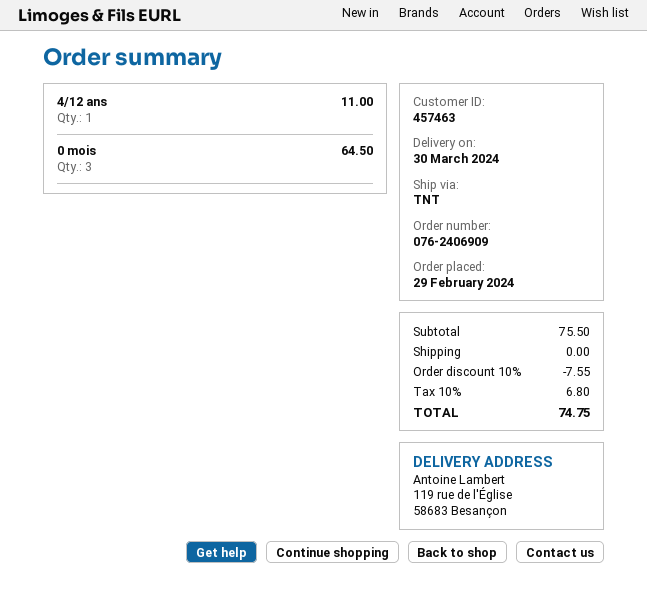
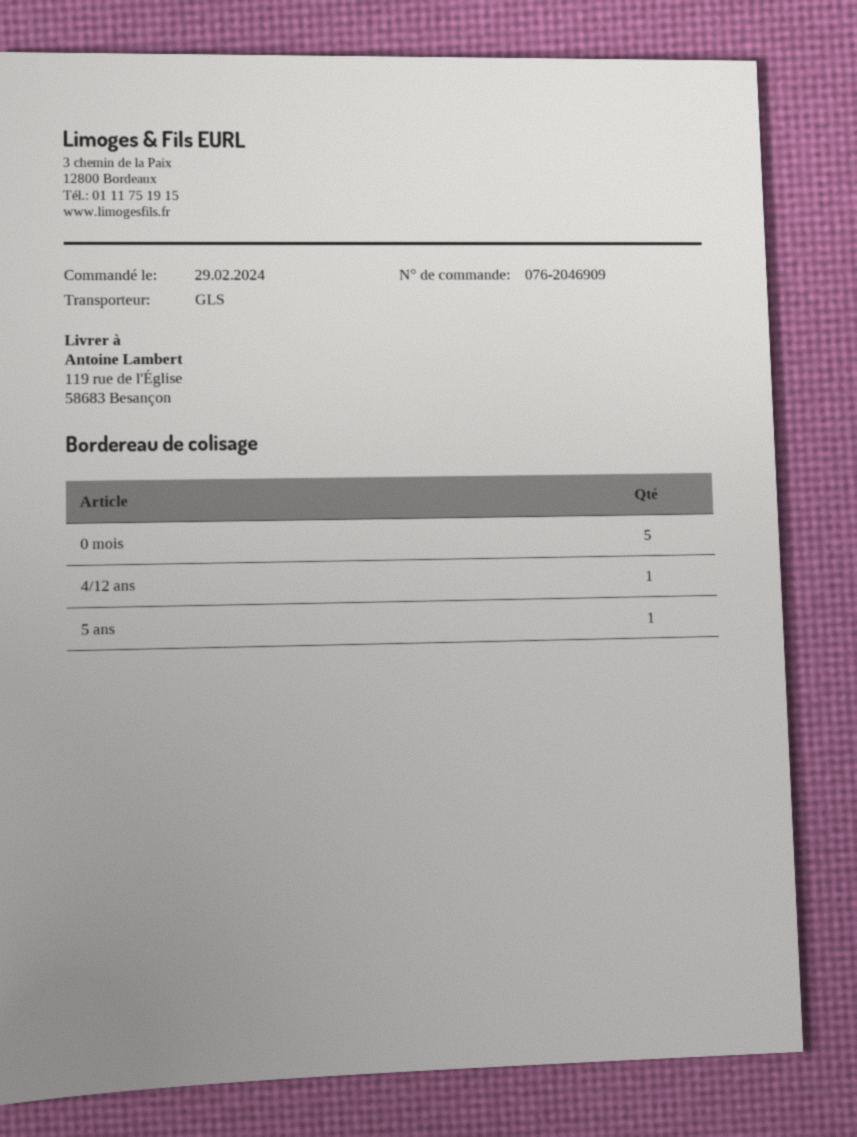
order number: 076-2406909 -> 076-2046909
shipping method: TNT -> GLS
0 mois: 3 -> 5
5 ans: none -> 1

